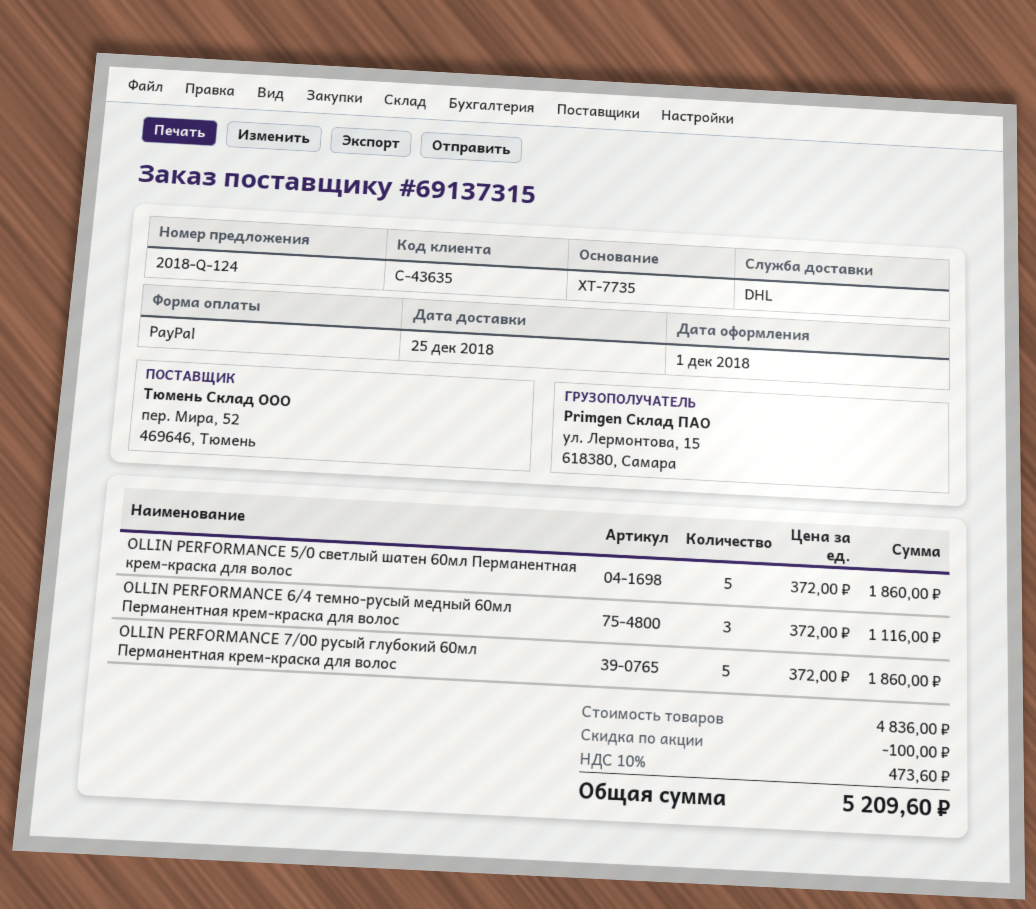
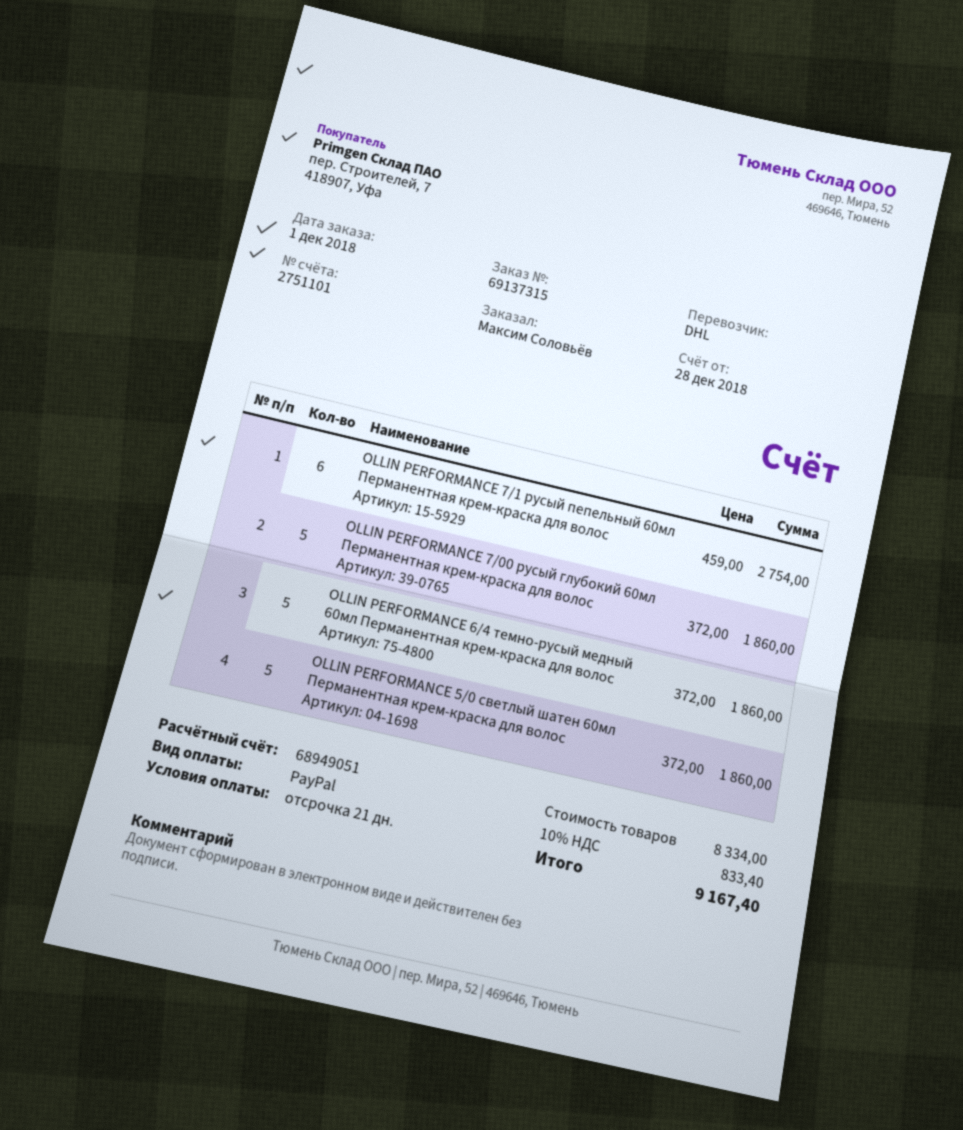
OLLIN PERFORMANCE 6/4 темно-русый медный 60мл Перманентная крем-краска для волос: 3 x 372.00 = 1116.00 -> 5 x 372.00 = 1860.00
OLLIN PERFORMANCE 7/1 русый пепельный 60мл Перманентная крем-краска для волос: none -> 6 x 459.00 = 2754.00
subtotal: 4836.00 -> 8334.00
discount: 100.00 -> none
tax: 10% = 473.60 -> 10% = 833.40
total: 5209.60 -> 9167.40

